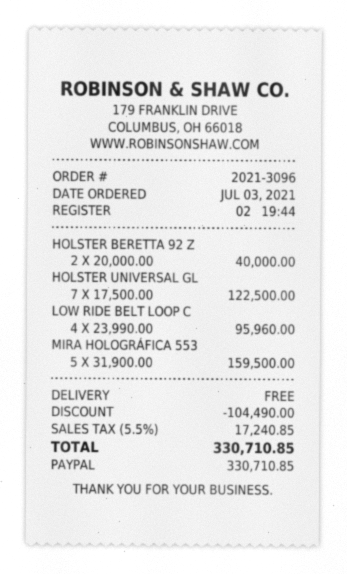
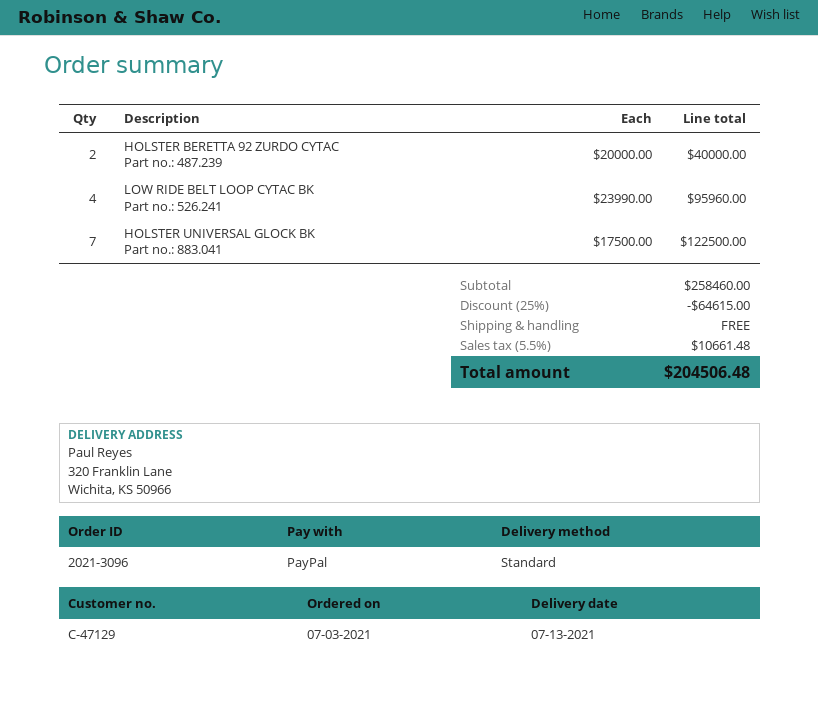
MIRA HOLOGRÁFICA 553: 5 x 31900.00 = 159500.00 -> none
discount: 104490.00 -> 64615.00
tax: 5.5% = 17240.85 -> 5.5% = 10661.48
total: 330710.85 -> 204506.48

